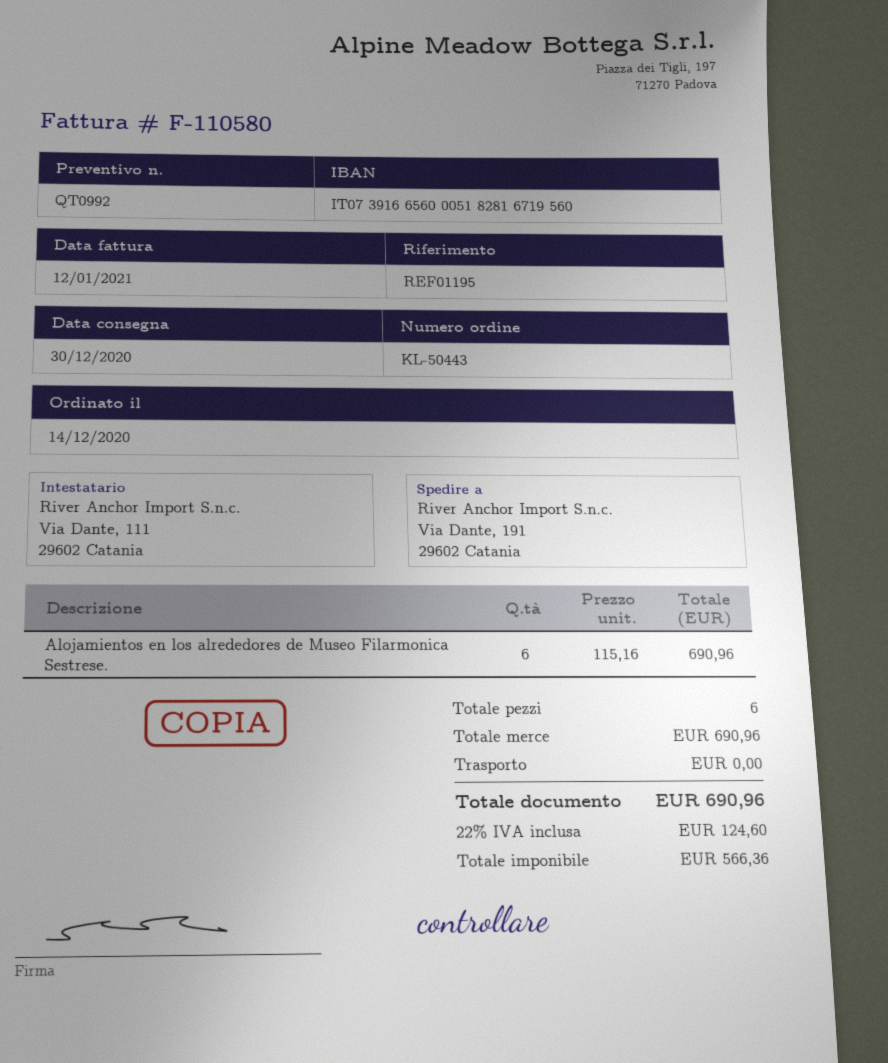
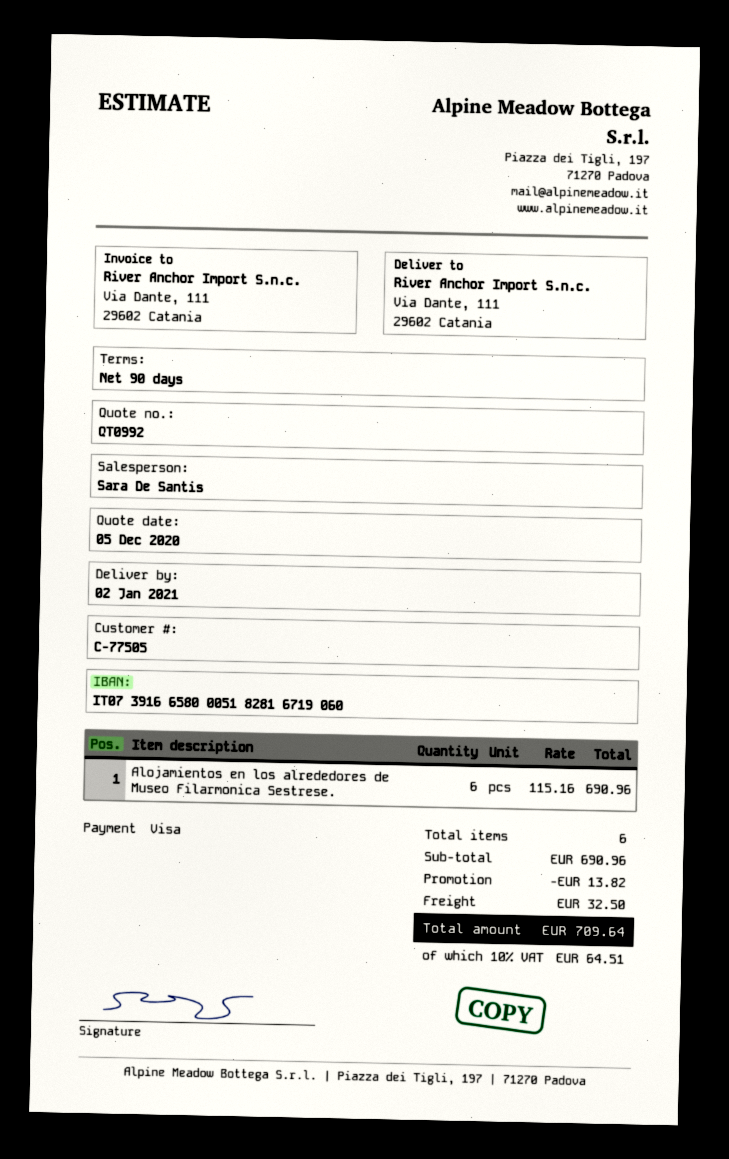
delivery date: 2020-12-30 -> 2021-01-02
bank account: IT0739166560005182816719560 -> IT0739166580005182816719060
ship to: Via Dante, 191, 29602 Catania -> Via Dante, 111, 29602 Catania
discount: none -> 13.82
shipping: 0.00 -> 32.50
tax: 22% = 124.60 -> 10% = 64.51
total: 690.96 -> 709.64

